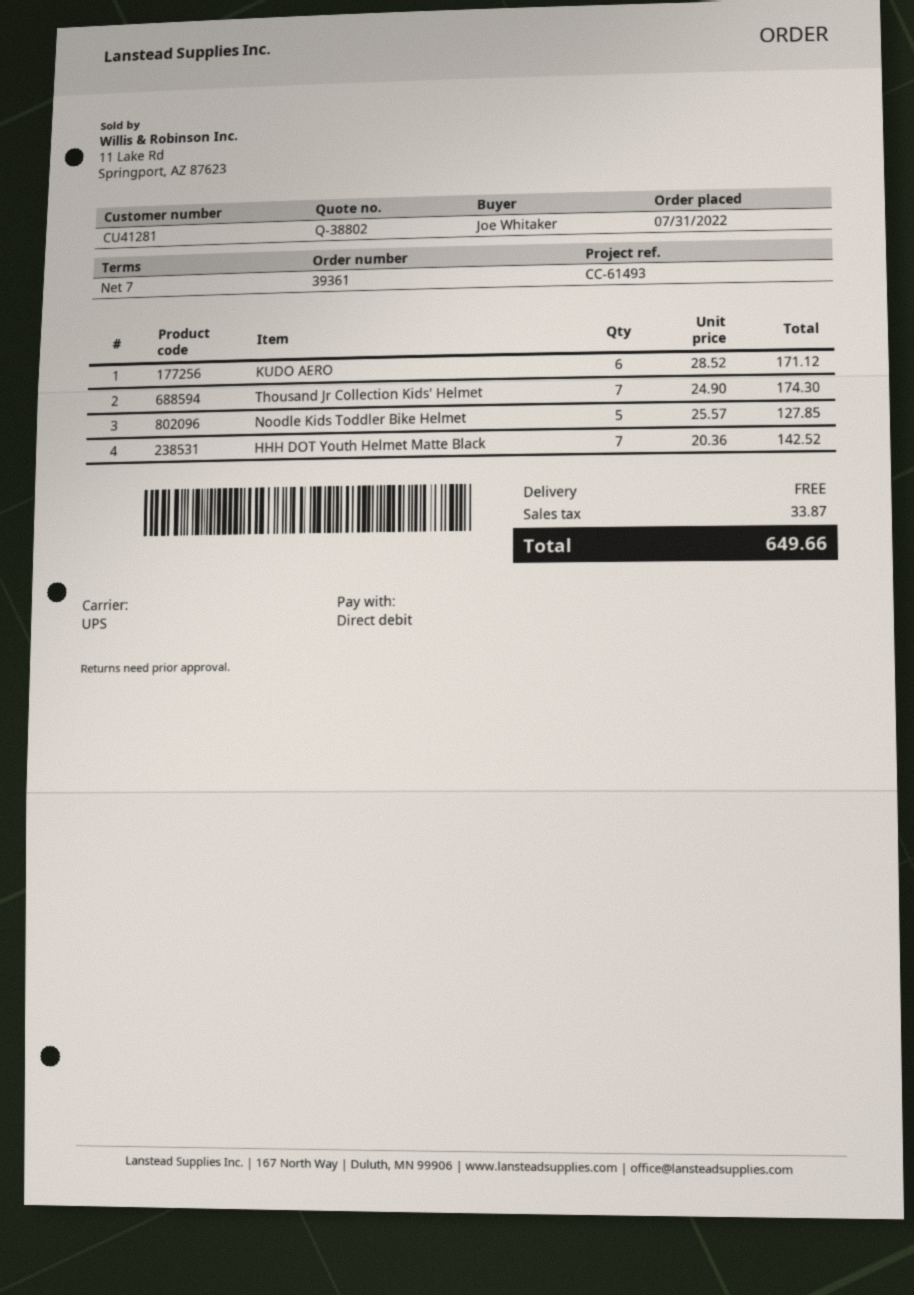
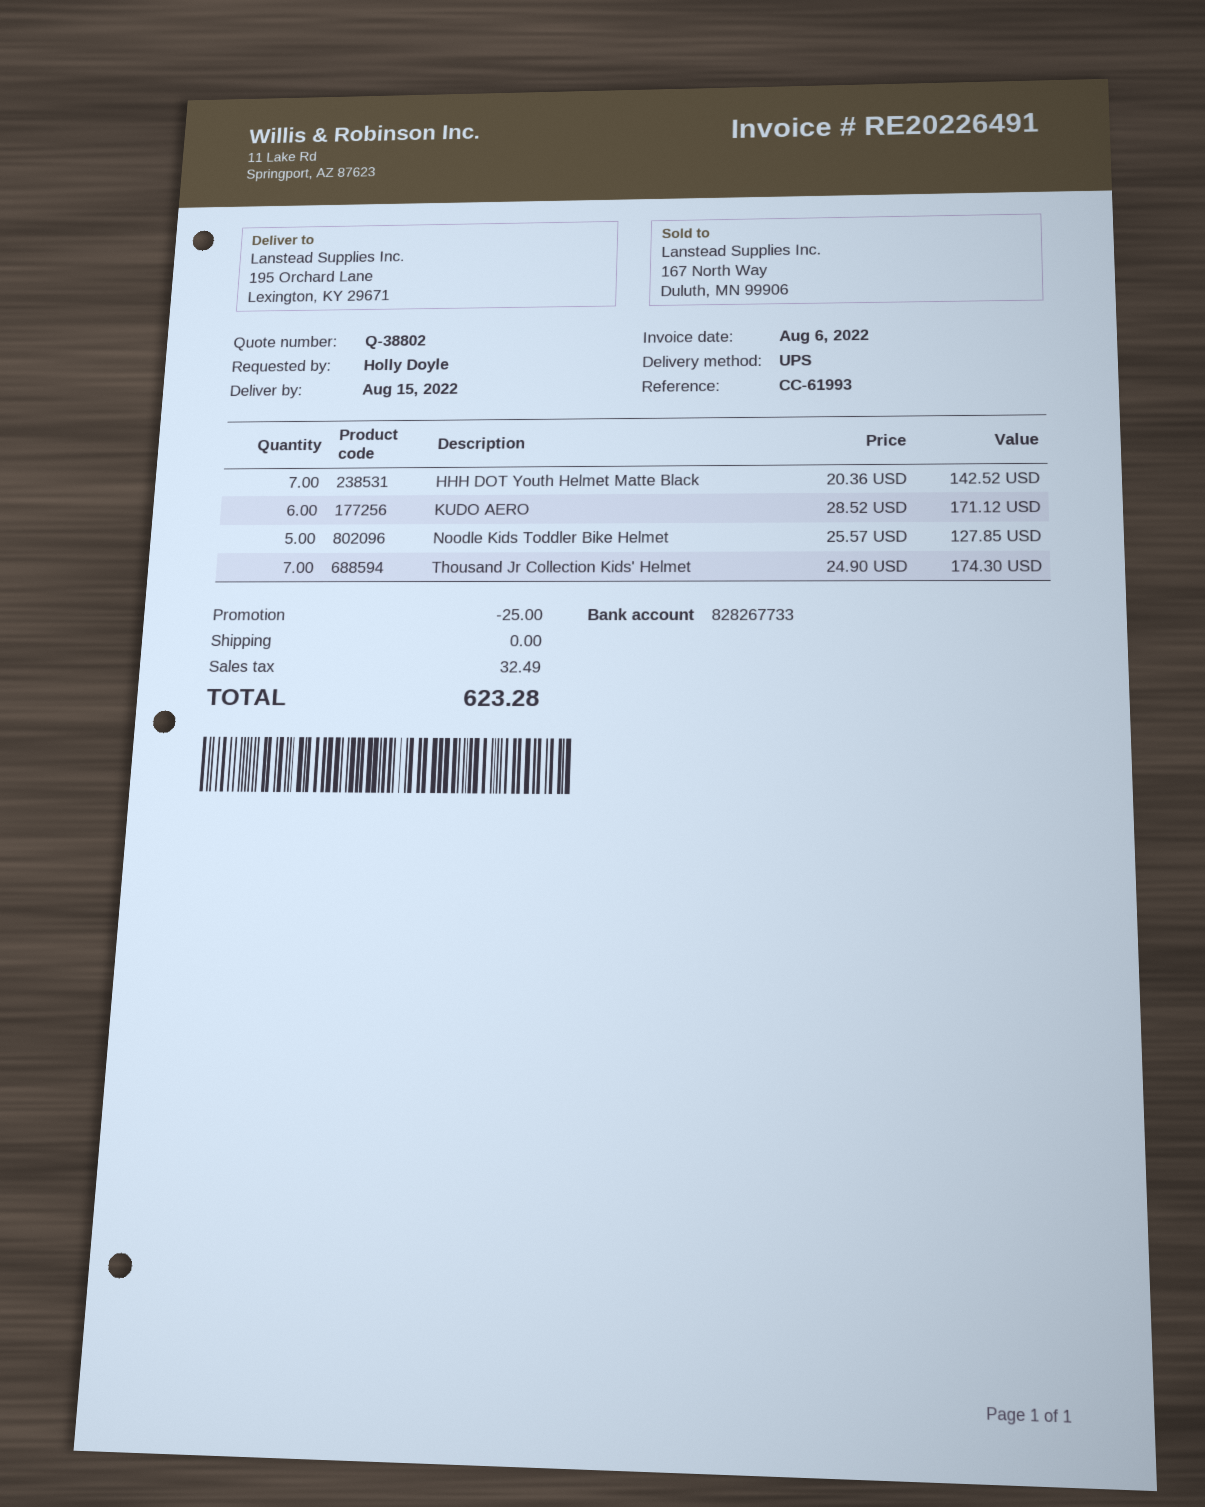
reference: CC-61493 -> CC-61993
ordered by: Joe Whitaker -> Holly Doyle
discount: none -> 25.00
tax: 33.87 -> 32.49
total: 649.66 -> 623.28

